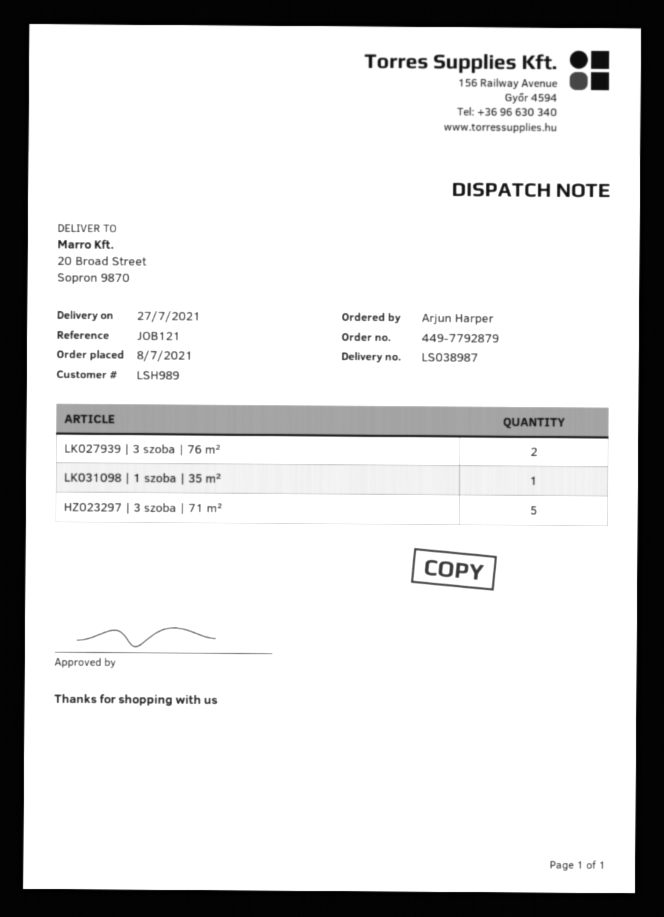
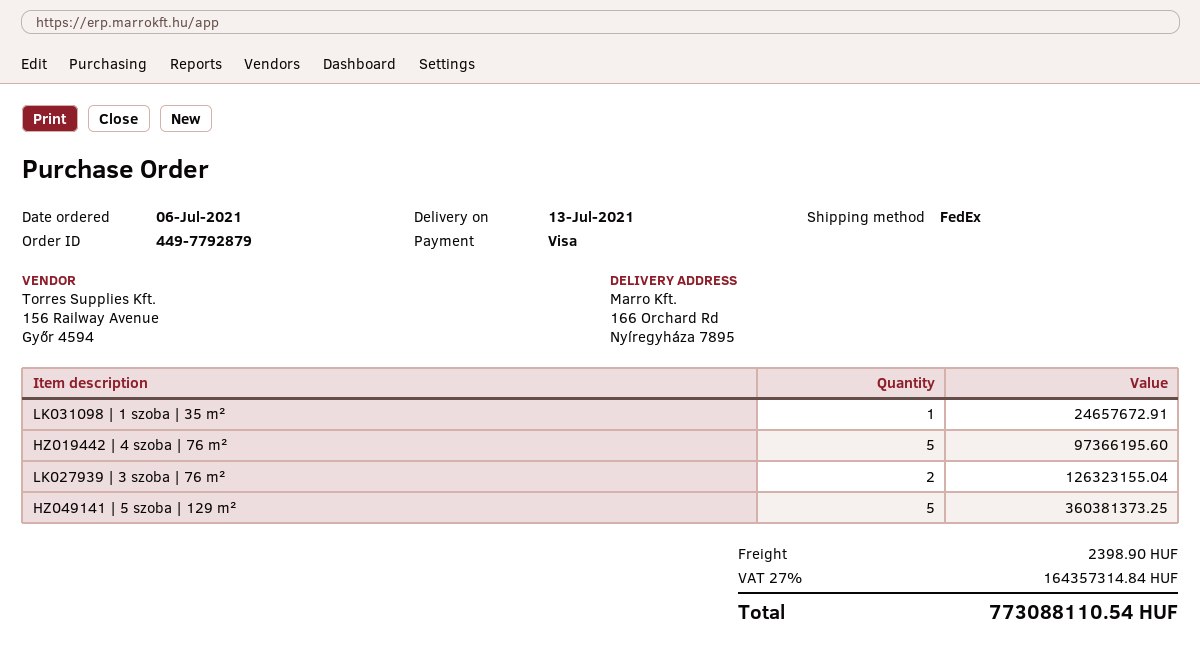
order date: 2021-07-08 -> 2021-07-06
delivery date: 2021-07-27 -> 2021-07-13
ship to: 20 Broad Street, Sopron 9870 -> 166 Orchard Rd, Nyíregyháza 7895
HZ023297 | 3 szoba | 71 m²: 5 -> none
HZ019442 | 4 szoba | 76 m²: none -> 5
HZ049141 | 5 szoba | 129 m²: none -> 5

